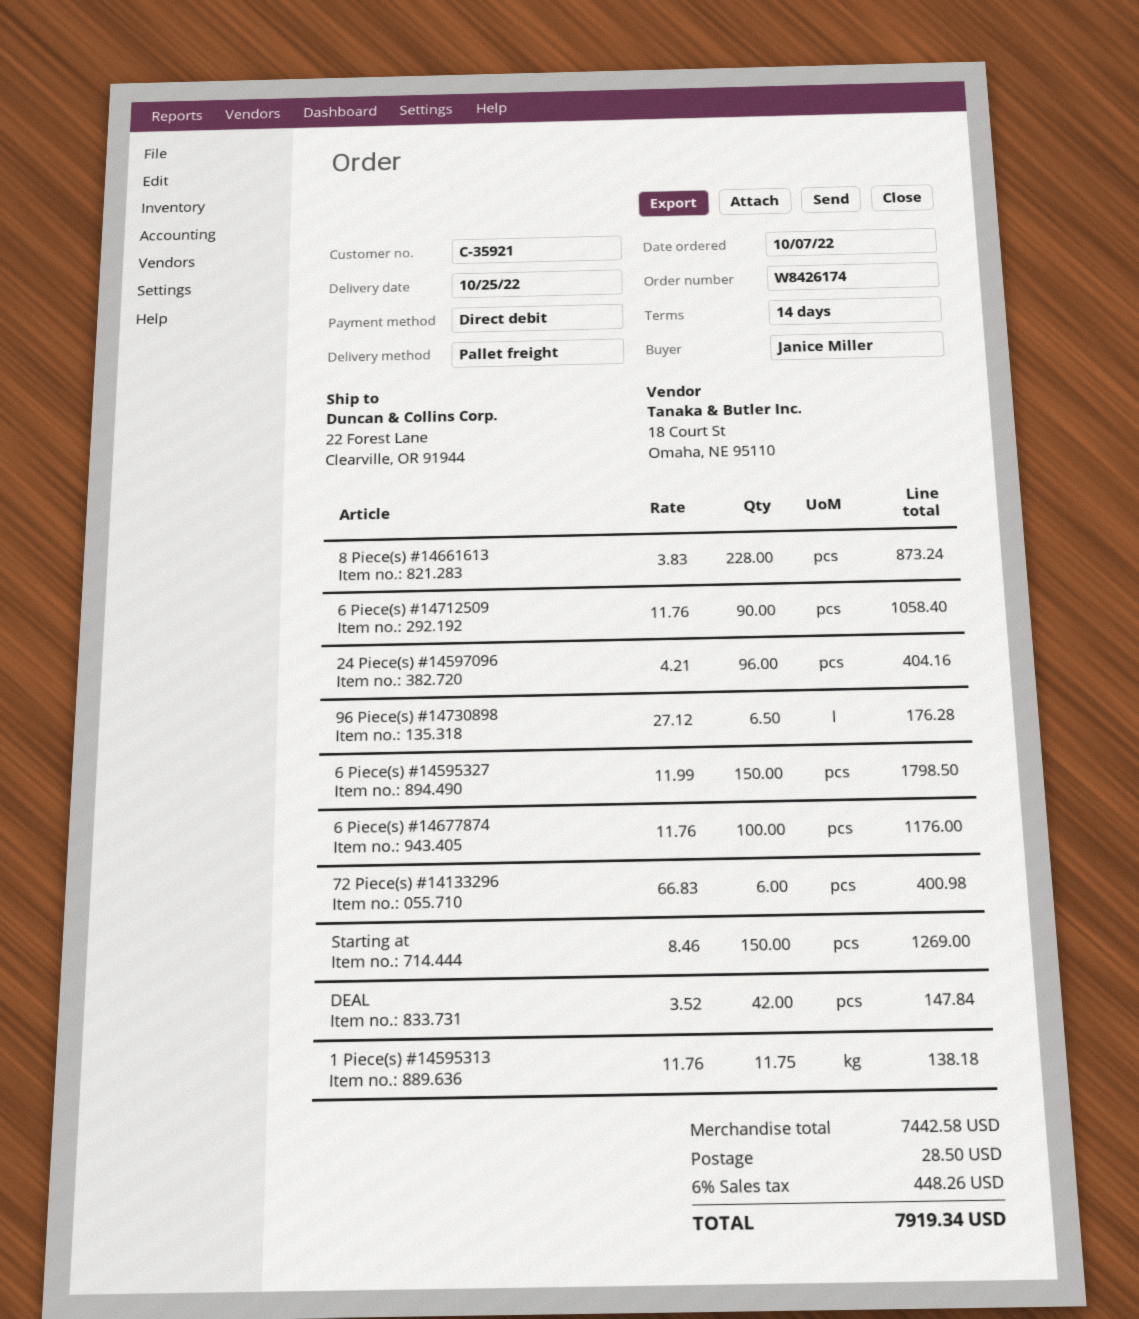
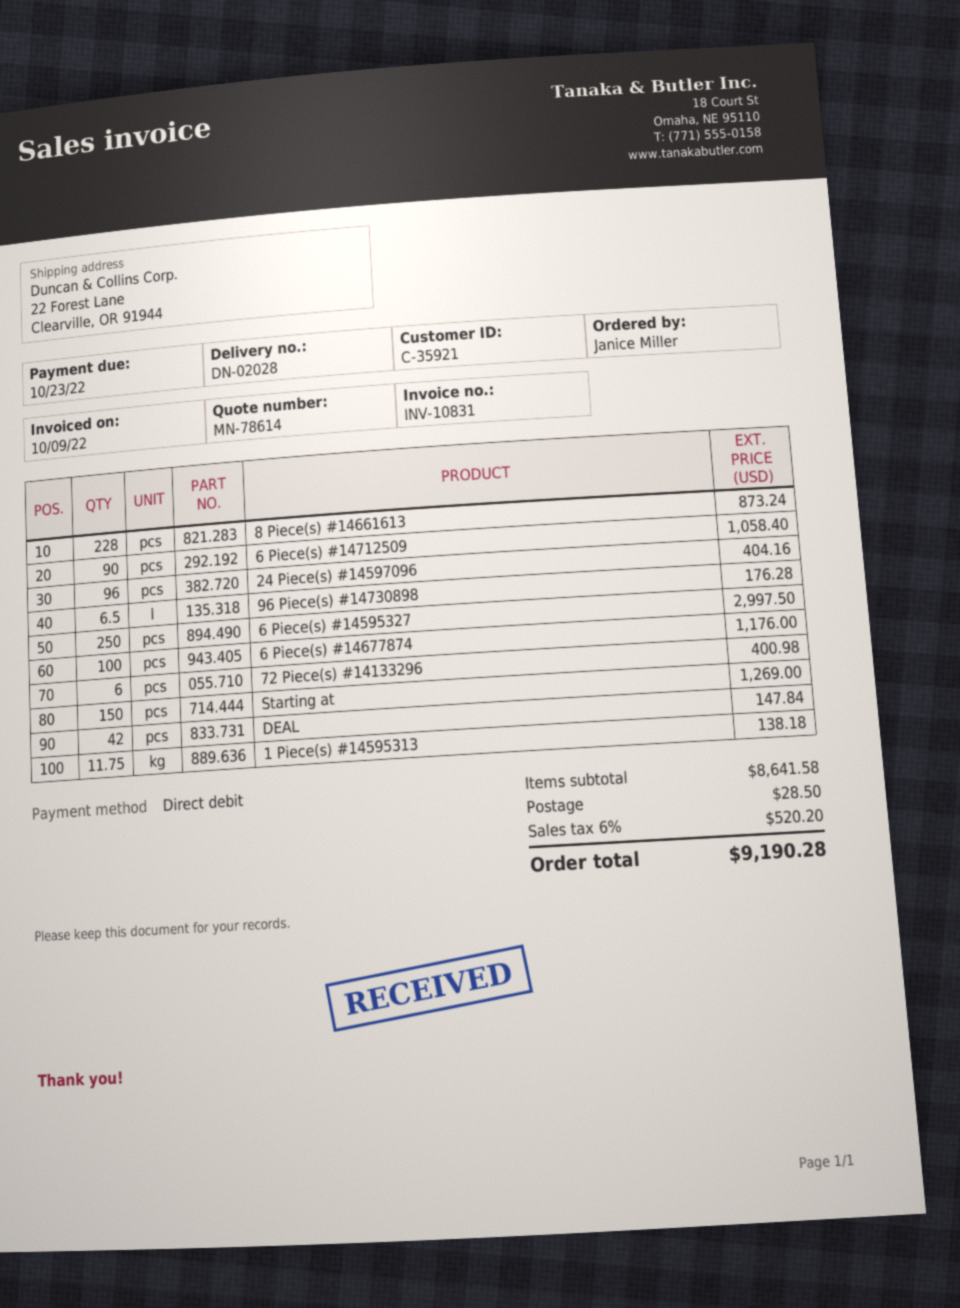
6 Piece(s) #14595327: 150 for 1798.50 -> 250 for 2997.50
subtotal: 7442.58 -> 8641.58
tax: 6% = 448.26 -> 6% = 520.20
total: 7919.34 -> 9190.28

